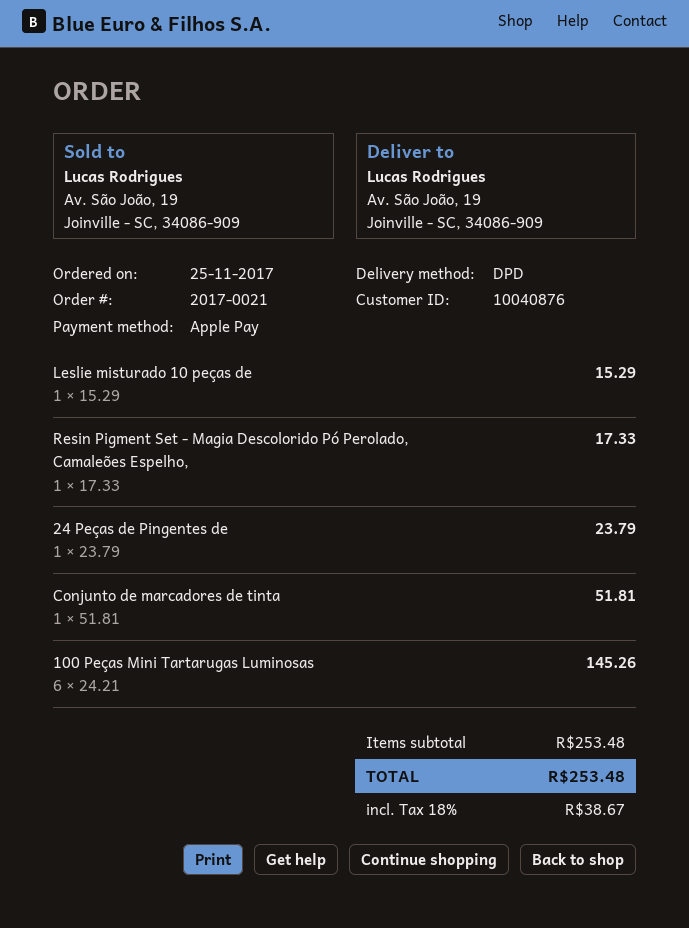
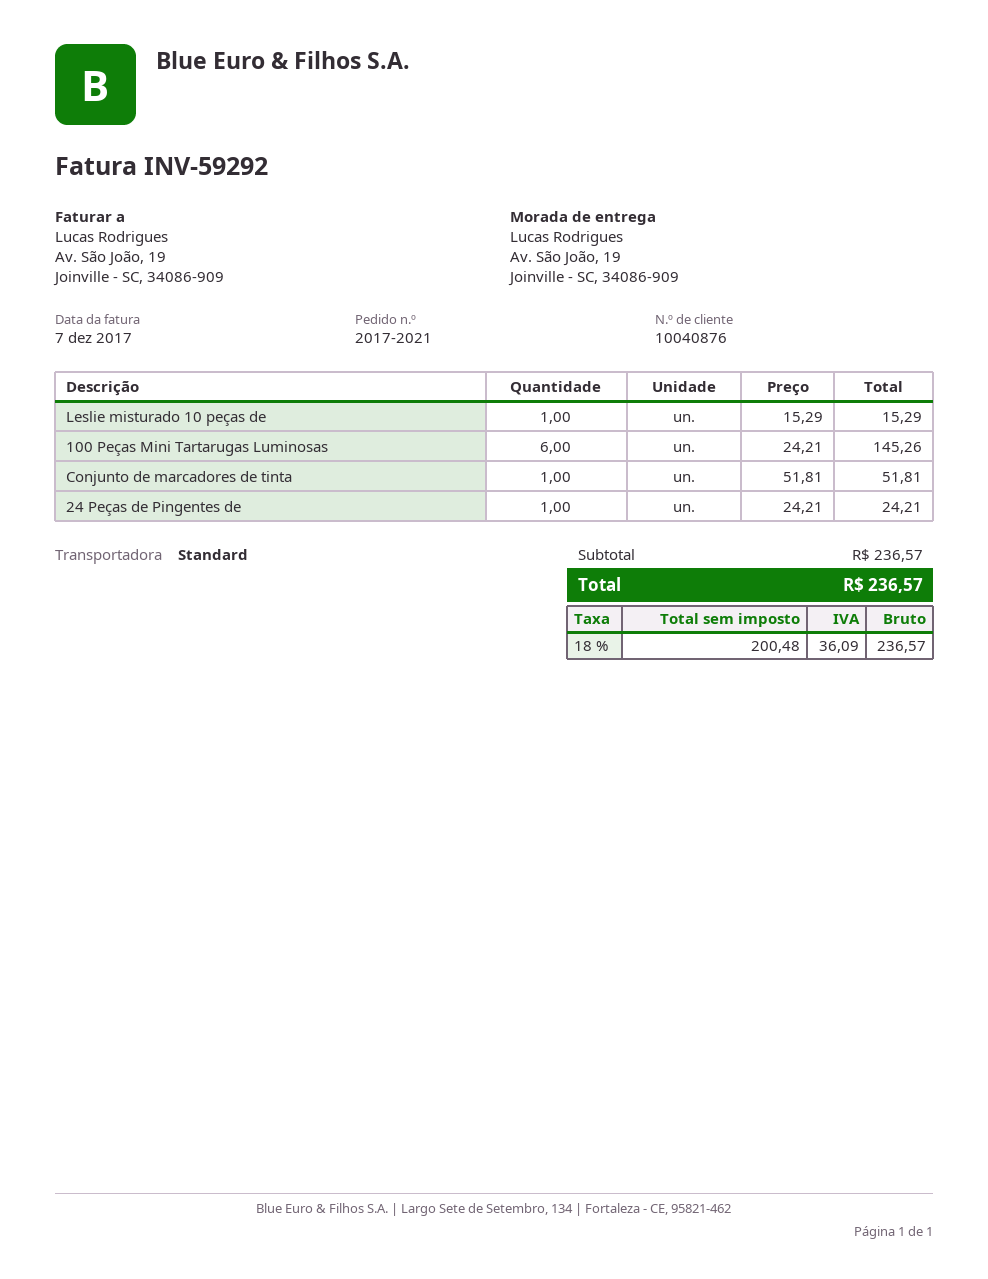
order number: 2017-0021 -> 2017-2021
shipping method: DPD -> standard
Resin Pigment Set - Magia Descolorido Pó Perolado, Camaleões Espelho,: 1 x 17.33 = 17.33 -> none
24 Peças de Pingentes de: 1 x 23.79 = 23.79 -> 1 x 24.21 = 24.21
subtotal: 253.48 -> 236.57
tax: 18% = 38.67 -> 18% = 36.09
total: 253.48 -> 236.57

